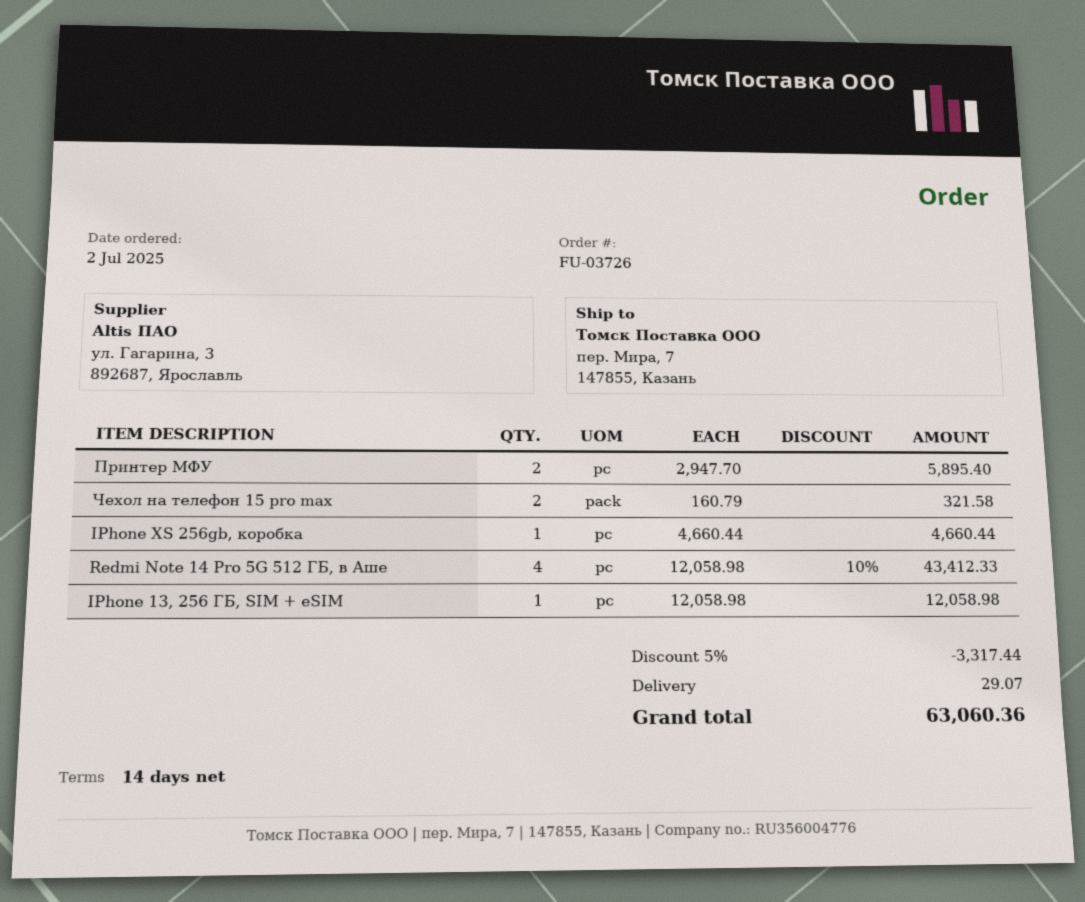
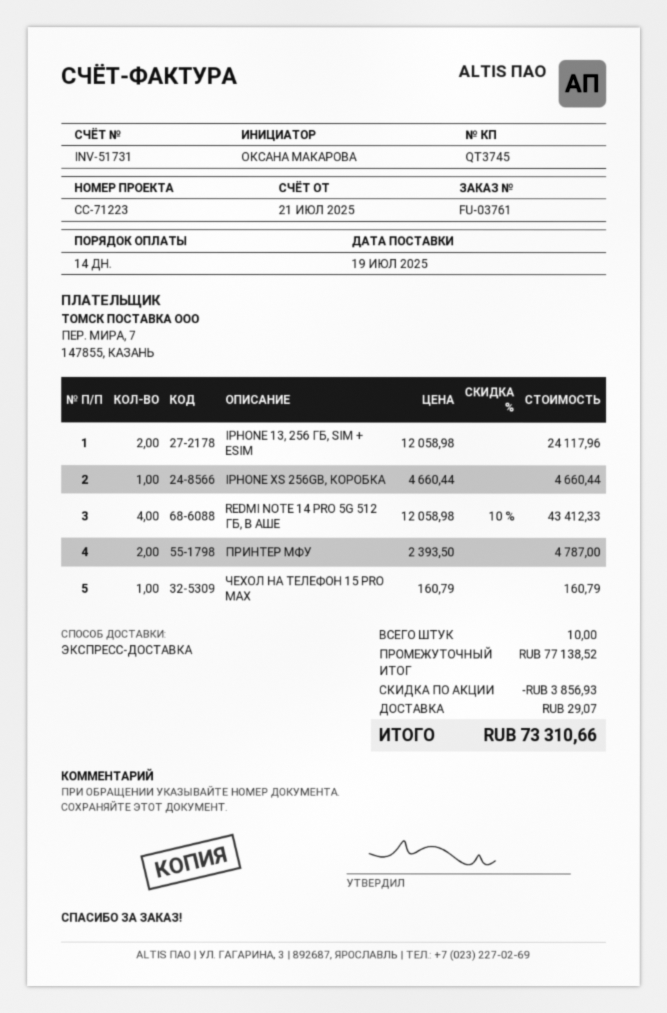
order number: FU-03726 -> FU-03761
Принтер МФУ: 2 x 2947.70 = 5895.40 -> 2 x 2393.50 = 4787.00
Чехол на телефон 15 pro max: 2 x 160.79 = 321.58 -> 1 x 160.79 = 160.79
IPhone 13, 256 ГБ, SIM + eSIM: 1 x 12058.98 = 12058.98 -> 2 x 12058.98 = 24117.96
discount: 3317.44 -> 3856.93
total: 63060.36 -> 73310.66

